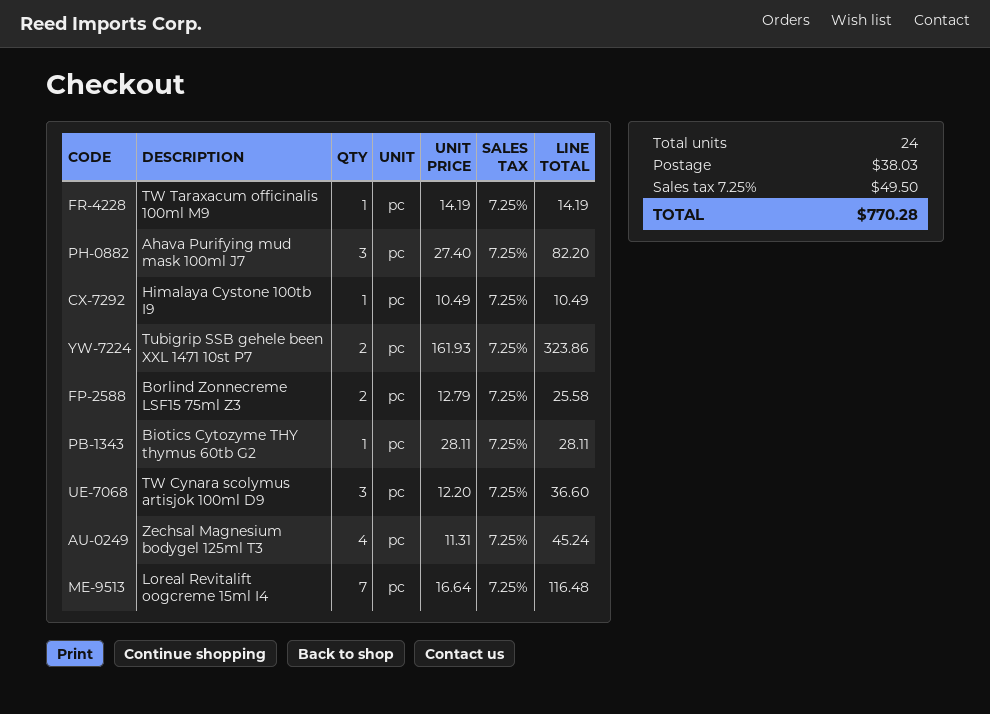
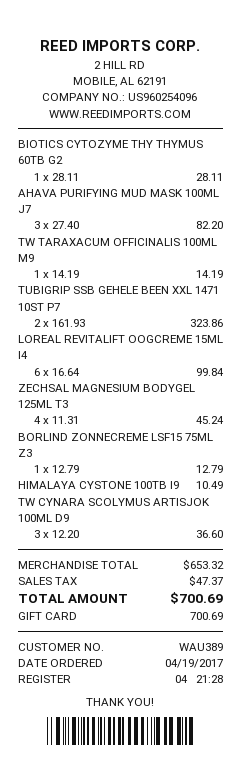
Borlind Zonnecreme LSF15 75ml Z3: 2 x 12.79 = 25.58 -> 1 x 12.79 = 12.79
Loreal Revitalift oogcreme 15ml I4: 7 x 16.64 = 116.48 -> 6 x 16.64 = 99.84
shipping: 38.03 -> none
tax: 49.50 -> 47.37
total: 770.28 -> 700.69

